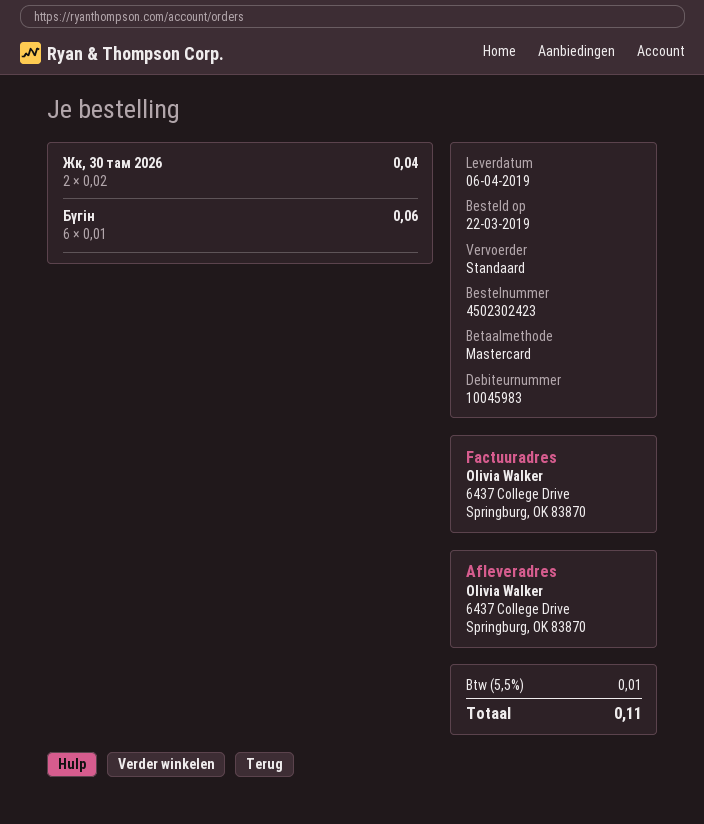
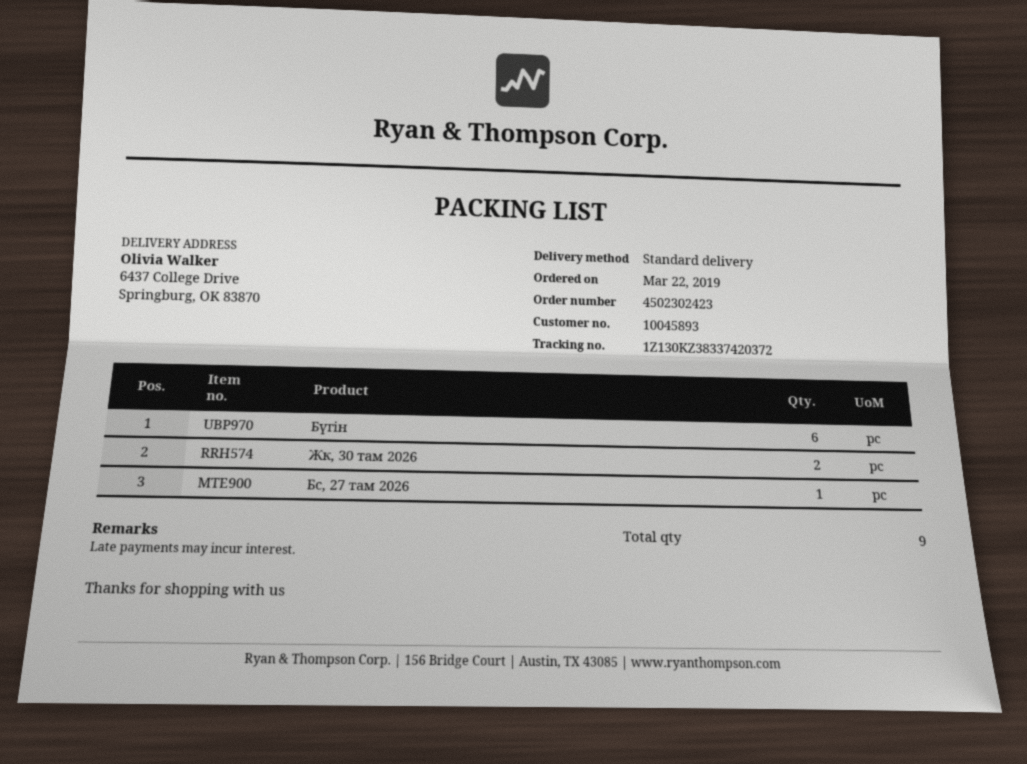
customer number: 10045983 -> 10045893
Бс, 27 там 2026: none -> 1

